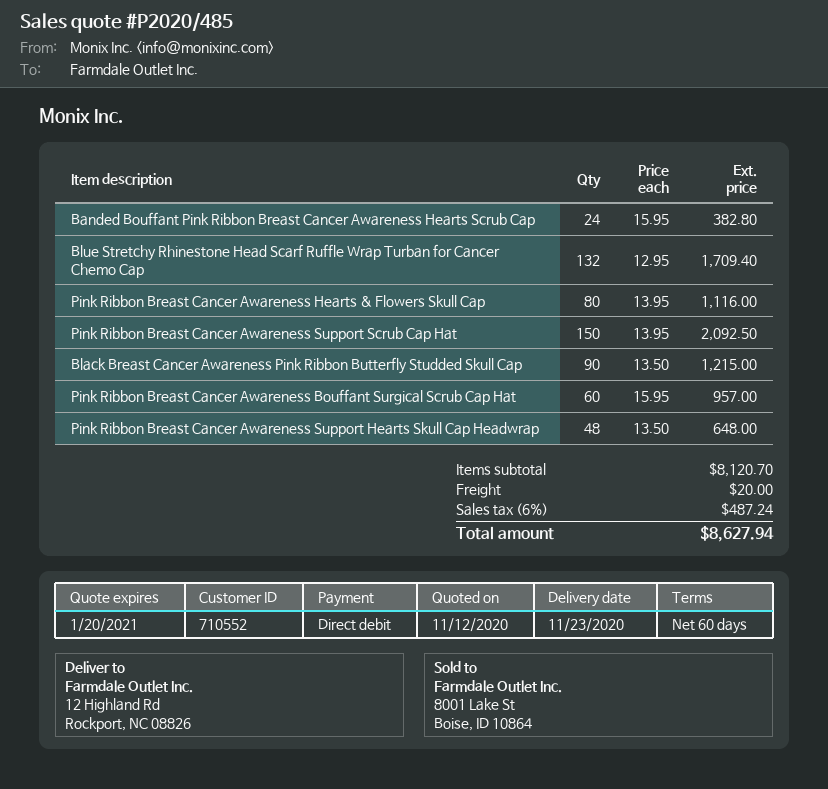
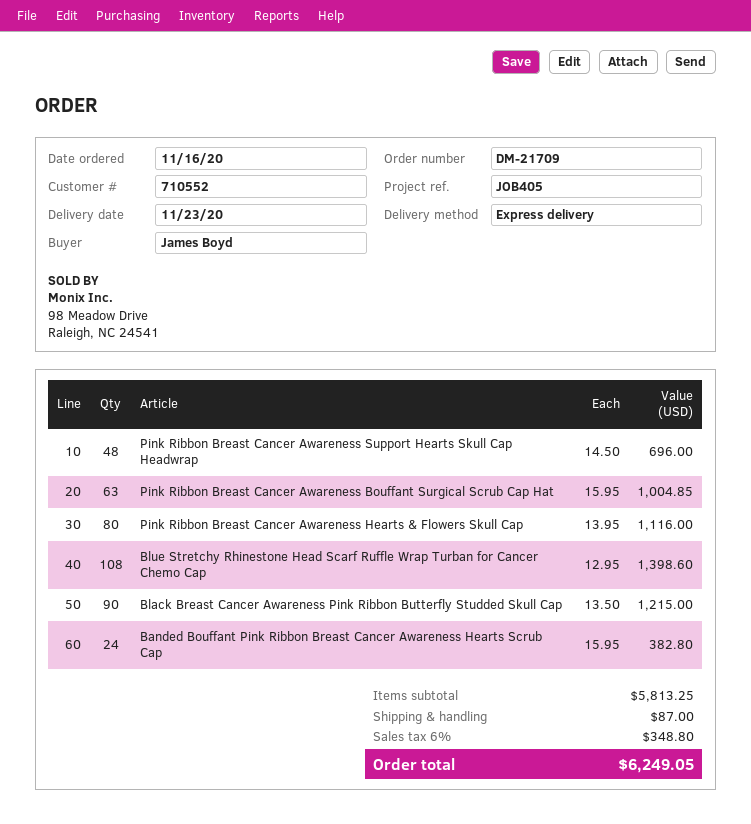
Blue Stretchy Rhinestone Head Scarf Ruffle Wrap Turban for Cancer Chemo Cap: 132 x 12.95 = 1709.40 -> 108 x 12.95 = 1398.60
Pink Ribbon Breast Cancer Awareness Support Scrub Cap Hat: 150 x 13.95 = 2092.50 -> none
Pink Ribbon Breast Cancer Awareness Bouffant Surgical Scrub Cap Hat: 60 x 15.95 = 957.00 -> 63 x 15.95 = 1004.85
Pink Ribbon Breast Cancer Awareness Support Hearts Skull Cap Headwrap: 48 x 13.50 = 648.00 -> 48 x 14.50 = 696.00
subtotal: 8120.70 -> 5813.25
shipping: 20.00 -> 87.00
tax: 6% = 487.24 -> 6% = 348.80
total: 8627.94 -> 6249.05

